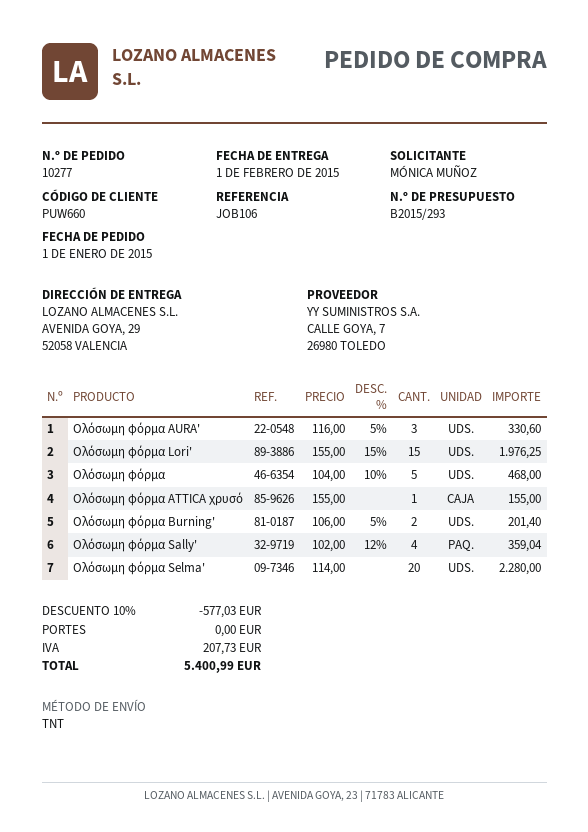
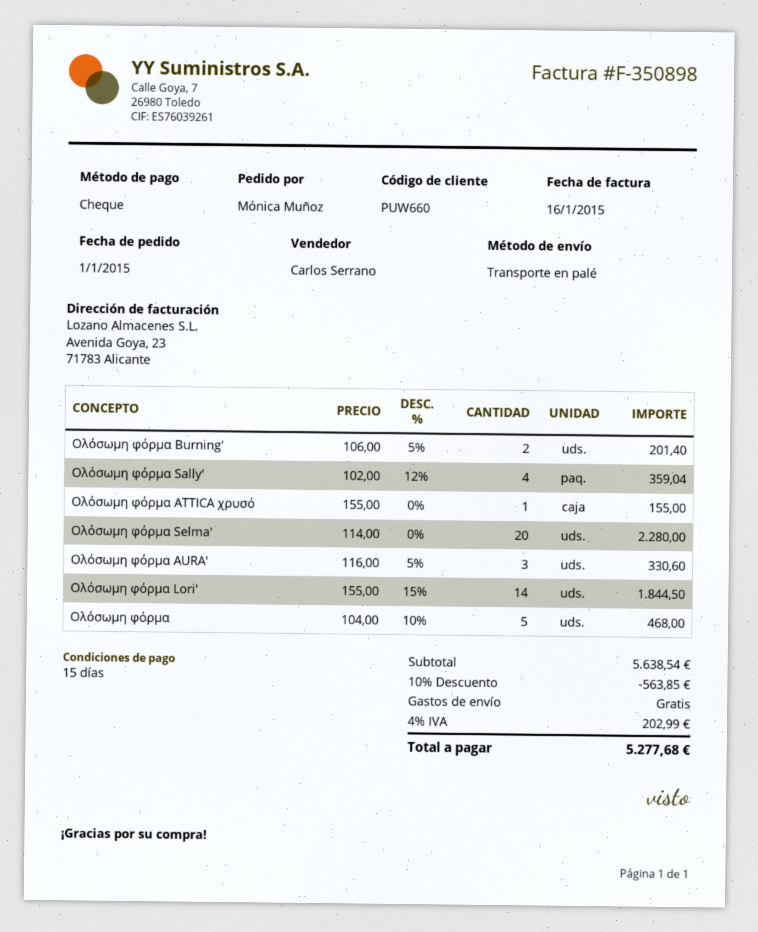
shipping method: TNT -> pallet freight
Ολόσωμη φόρμα Lori': 15 x 155.00 - 15% = 1976.25 -> 14 x 155.00 - 15% = 1844.50
discount: 10% = 577.03 -> 10% = 563.85
tax: 207.73 -> 202.99
total: 5400.99 -> 5277.68

